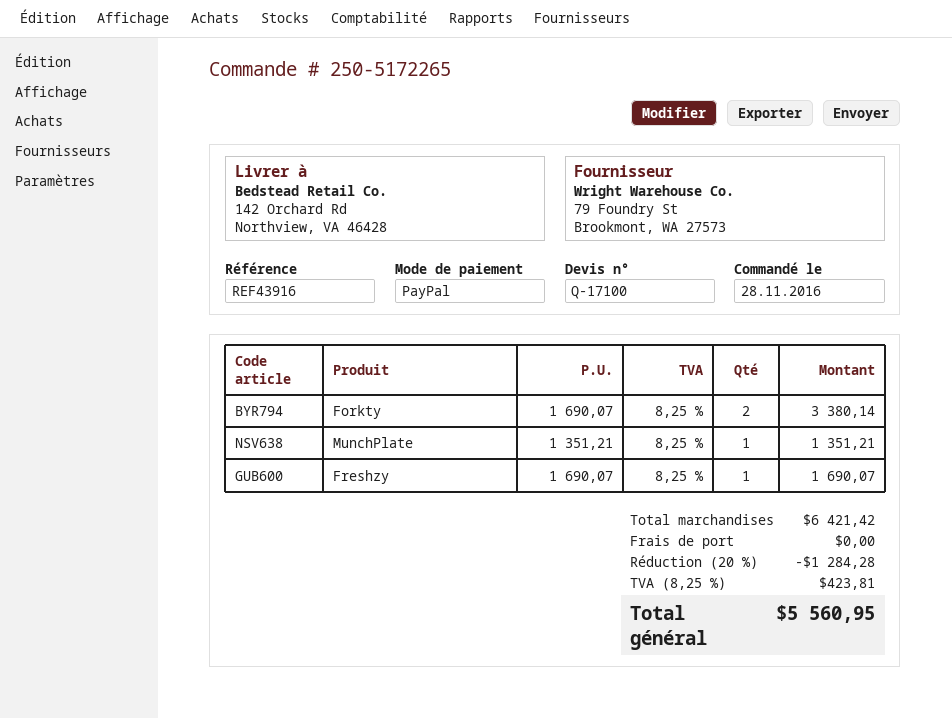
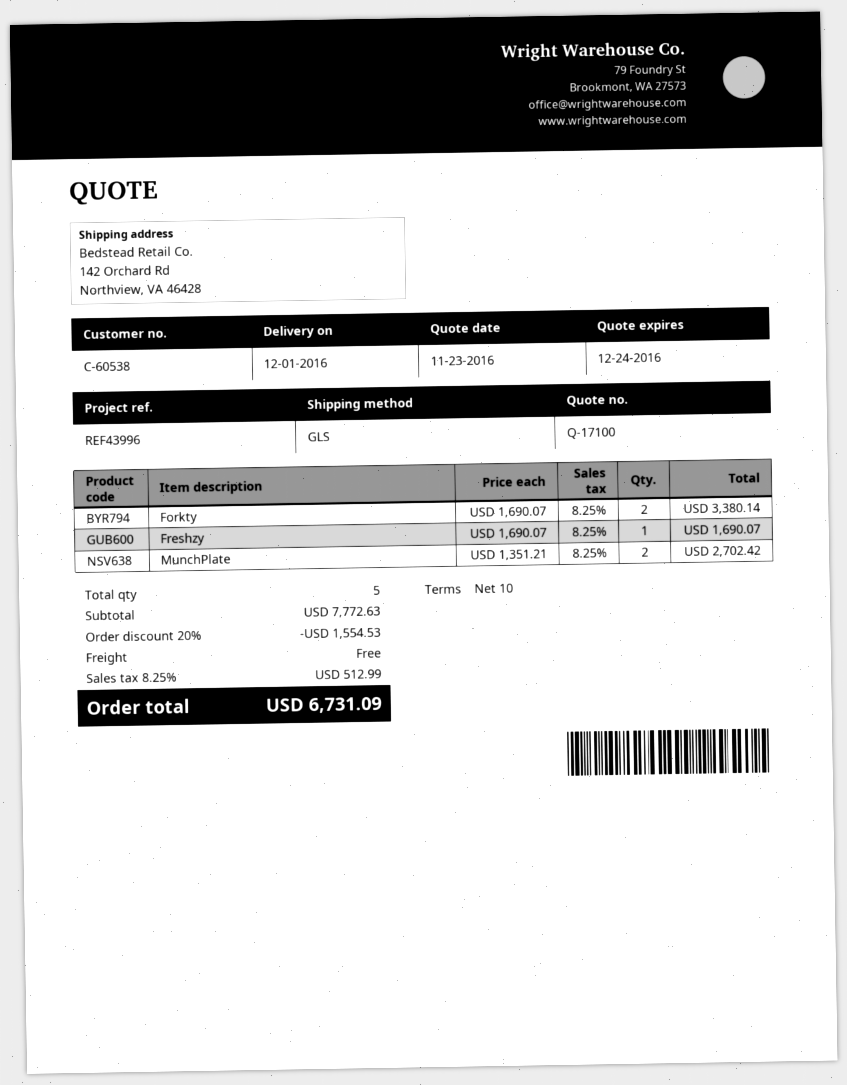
reference: REF43916 -> REF43996
MunchPlate: 1 x 1351.21 = 1351.21 -> 2 x 1351.21 = 2702.42
subtotal: 6421.42 -> 7772.63
discount: 20% = 1284.28 -> 20% = 1554.53
tax: 8.25% = 423.81 -> 8.25% = 512.99
total: 5560.95 -> 6731.09

